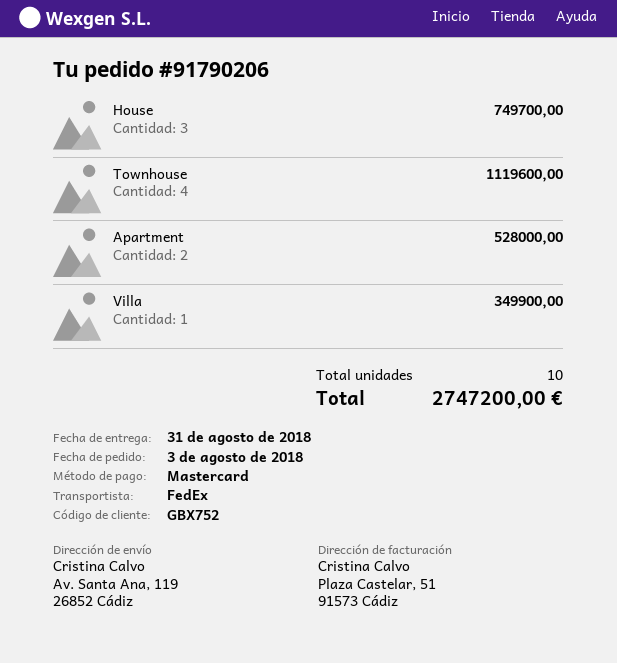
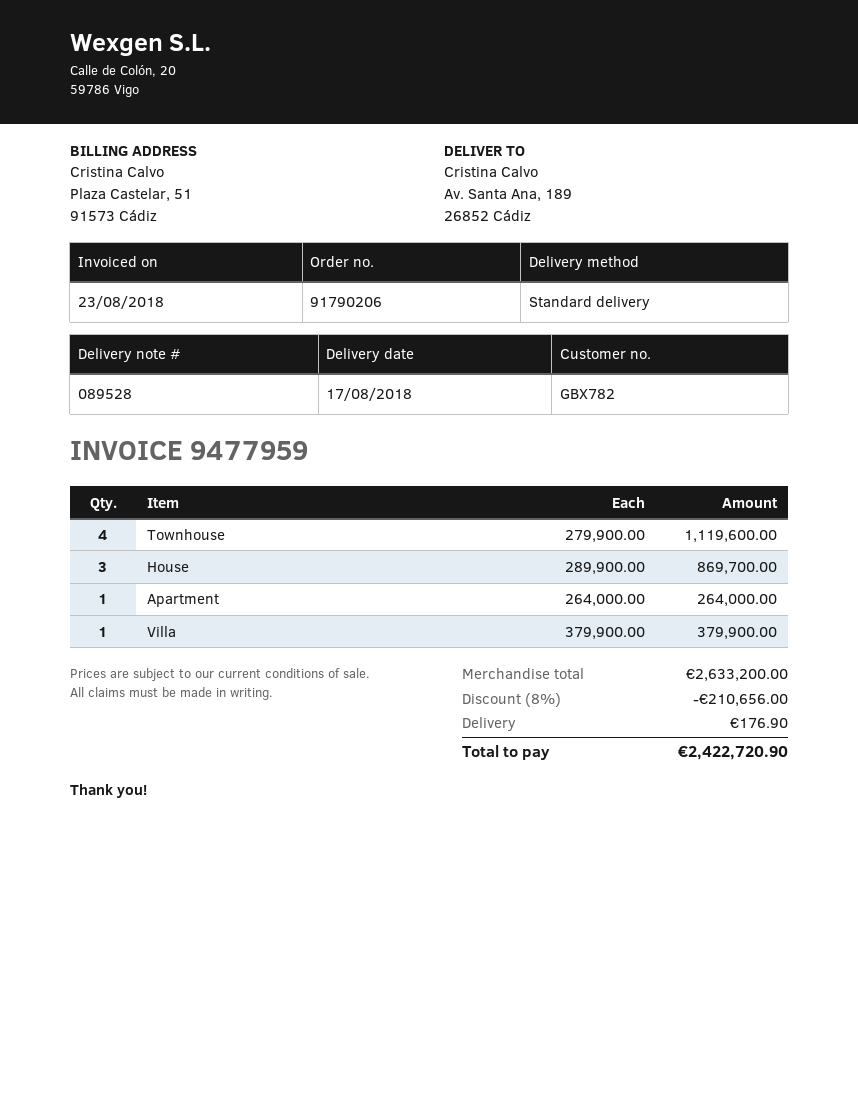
delivery date: 2018-08-31 -> 2018-08-17
customer number: GBX752 -> GBX782
shipping method: FedEx -> standard
ship to: Av. Santa Ana, 119, 26852 Cádiz -> Av. Santa Ana, 189, 26852 Cádiz
House: 3 for 749700.00 -> 3 for 869700.00
Apartment: 2 for 528000.00 -> 1 for 264000.00
Villa: 1 for 349900.00 -> 1 for 379900.00
discount: none -> 8% = 210656.00
shipping: none -> 176.90
total: 2747200.00 -> 2422720.90

